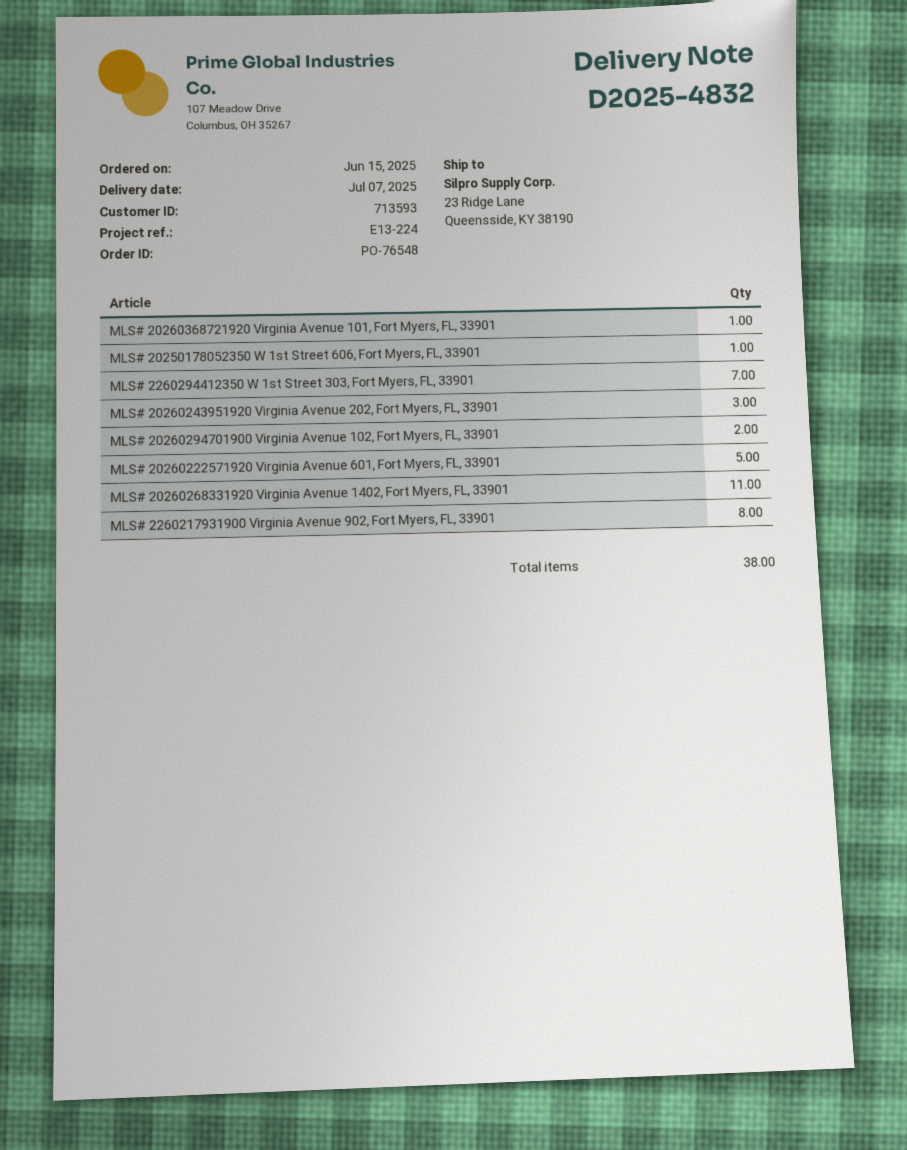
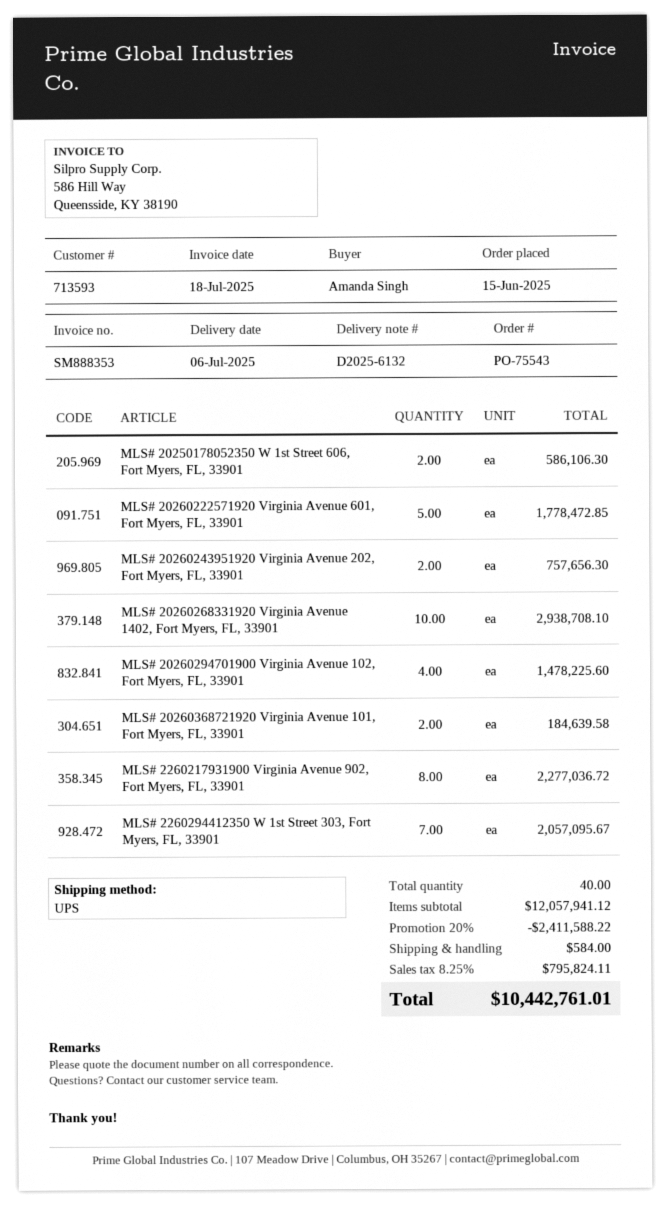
order number: PO-76548 -> PO-75543
delivery note number: D2025-4832 -> D2025-6132
delivery date: 2025-07-07 -> 2025-07-06
MLS# 20260368721920 Virginia Avenue 101, Fort Myers, FL, 33901: 1 -> 2
MLS# 20250178052350 W 1st Street 606, Fort Myers, FL, 33901: 1 -> 2
MLS# 20260243951920 Virginia Avenue 202, Fort Myers, FL, 33901: 3 -> 2
MLS# 20260294701900 Virginia Avenue 102, Fort Myers, FL, 33901: 2 -> 4
MLS# 20260268331920 Virginia Avenue 1402, Fort Myers, FL, 33901: 11 -> 10
total quantity: 38 -> 40

